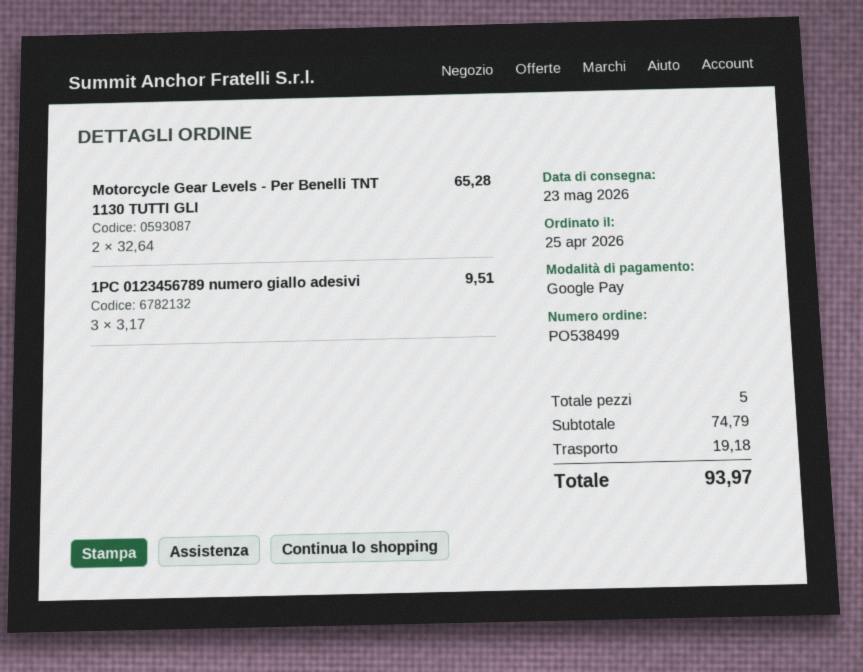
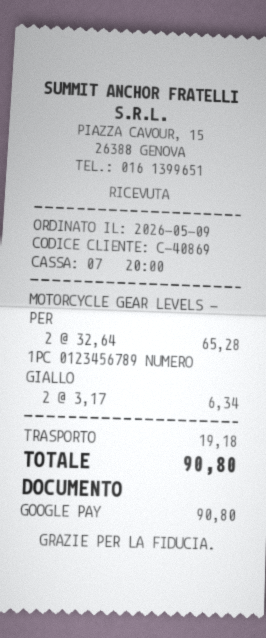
order date: 2026-04-25 -> 2026-05-09
1PC 0123456789 numero giallo adesivi: 3 x 3.17 = 9.51 -> 2 x 3.17 = 6.34
total: 93.97 -> 90.80

